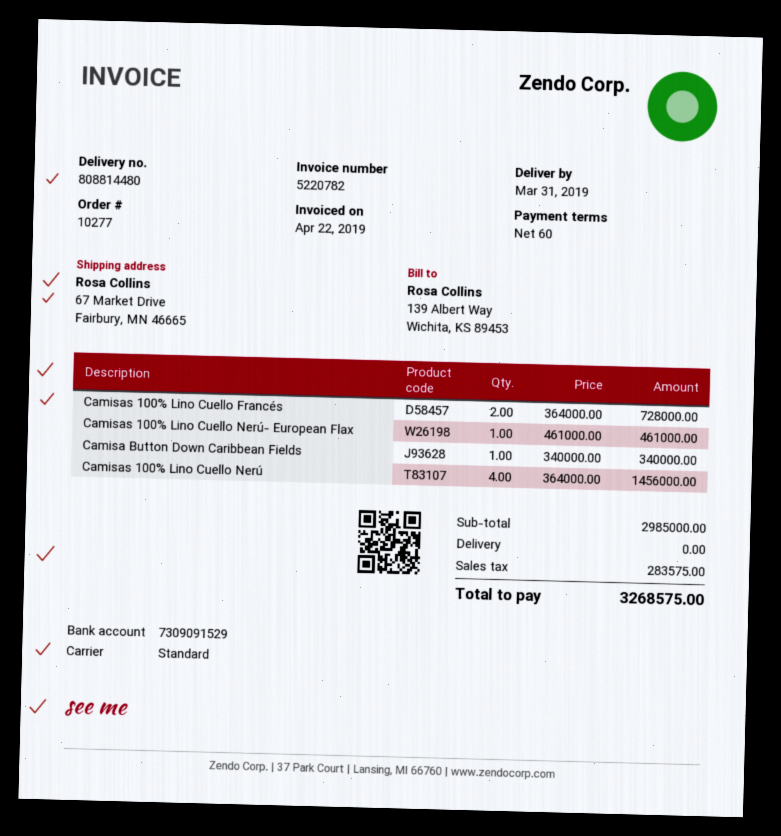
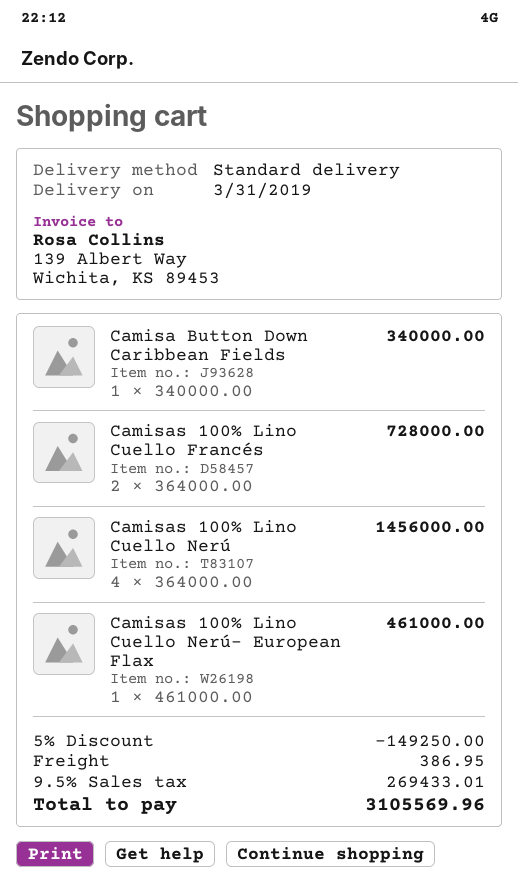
discount: none -> 5% = 149250.00
shipping: 0.00 -> 386.95
tax: 283575.00 -> 269433.01
total: 3268575.00 -> 3105569.96

